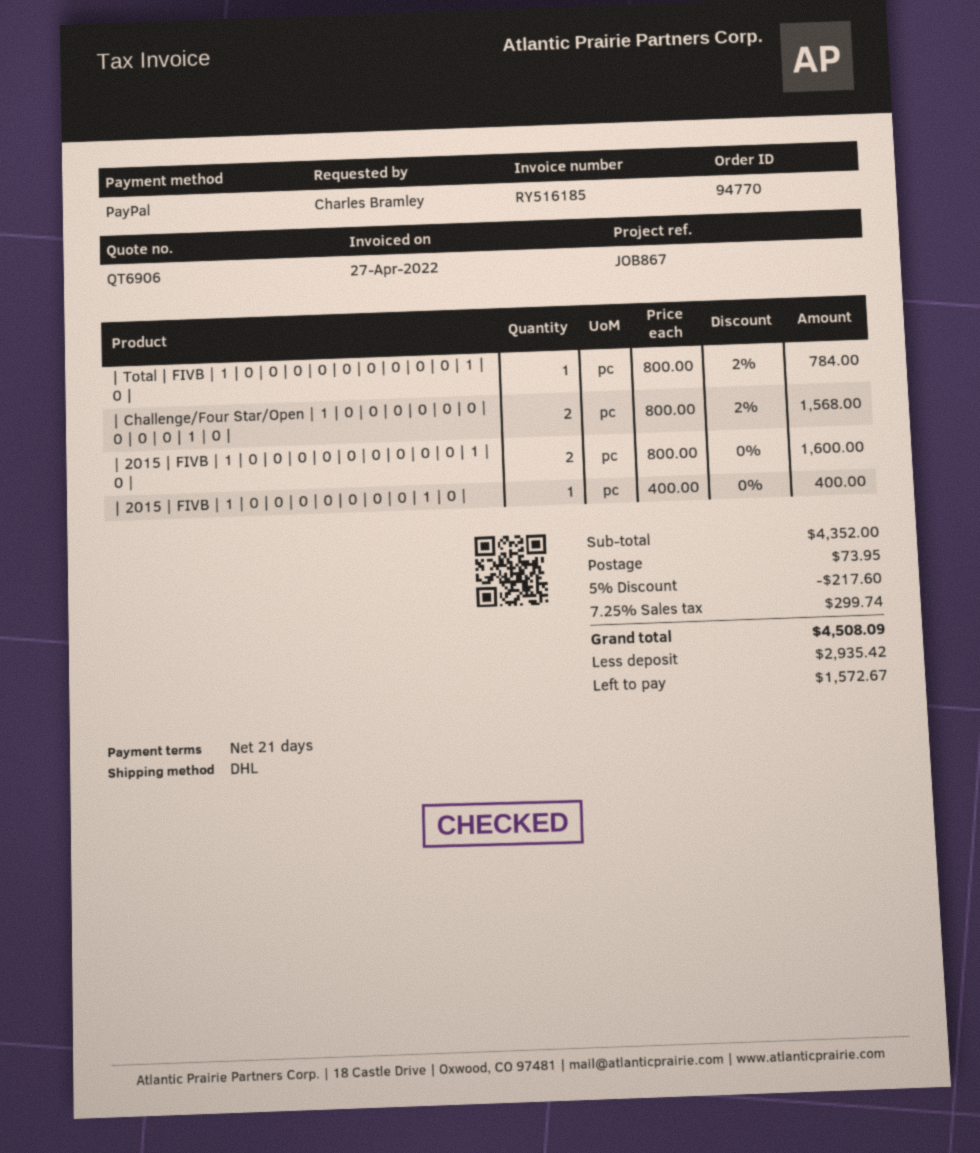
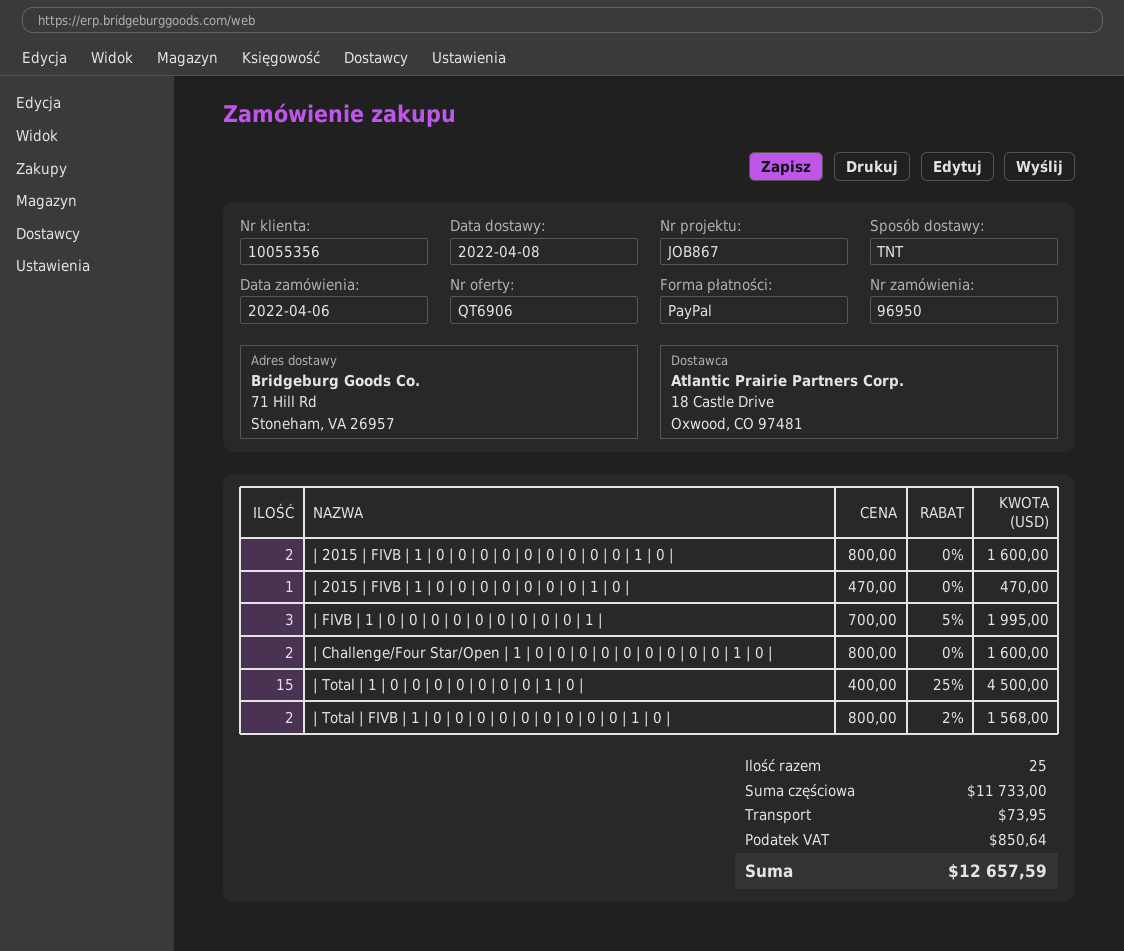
order number: 94770 -> 96950
shipping method: DHL -> TNT
| Total | FIVB | 1 | 0 | 0 | 0 | 0 | 0 | 0 | 0 | 0 | 0 | 1 | 0 |: 1 x 800.00 - 2% = 784.00 -> 2 x 800.00 - 2% = 1568.00
| Challenge/Four Star/Open | 1 | 0 | 0 | 0 | 0 | 0 | 0 | 0 | 0 | 0 | 1 | 0 |: 2 x 800.00 - 2% = 1568.00 -> 2 x 800.00 = 1600.00
| 2015 | FIVB | 1 | 0 | 0 | 0 | 0 | 0 | 0 | 0 | 1 | 0 |: 1 x 400.00 = 400.00 -> 1 x 470.00 = 470.00
| FIVB | 1 | 0 | 0 | 0 | 0 | 0 | 0 | 0 | 0 | 0 | 1 |: none -> 3 x 700.00 - 5% = 1995.00
| Total | 1 | 0 | 0 | 0 | 0 | 0 | 0 | 0 | 1 | 0 |: none -> 15 x 400.00 - 25% = 4500.00
subtotal: 4352.00 -> 11733.00
discount: 5% = 217.60 -> none
tax: 299.74 -> 850.64
total: 4508.09 -> 12657.59

